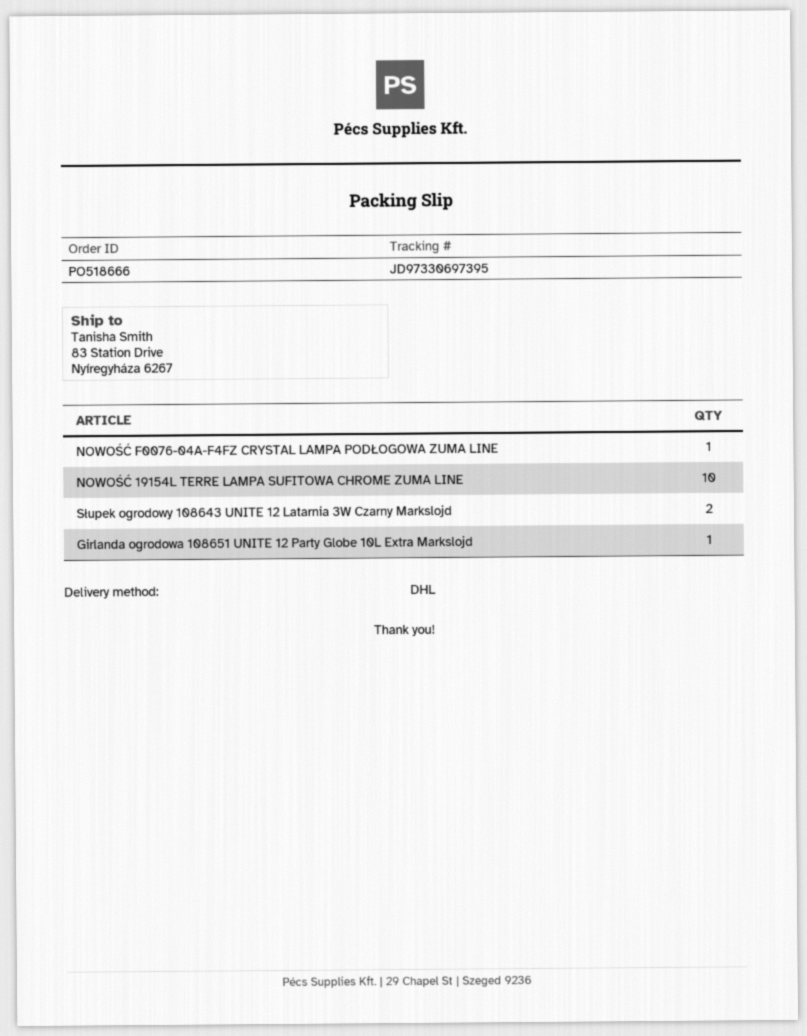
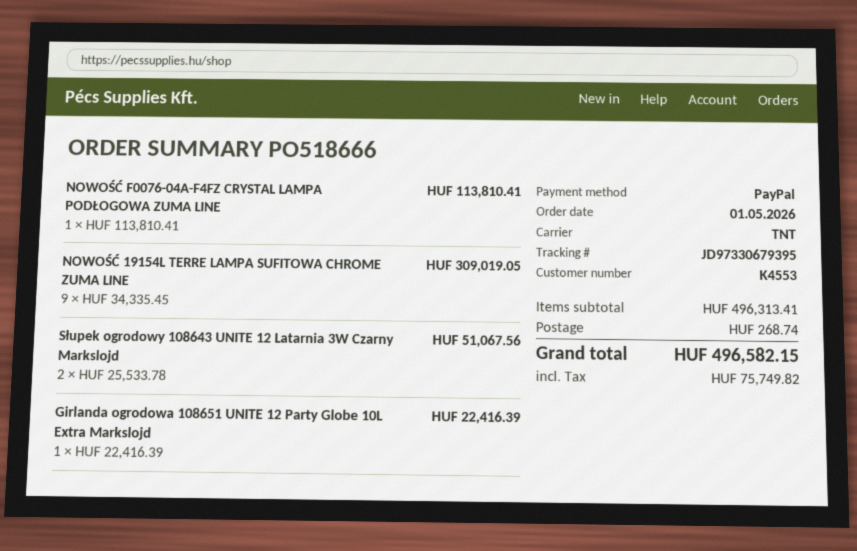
shipping method: DHL -> TNT
tracking number: JD97330697395 -> JD97330679395
NOWOŚĆ 19154L TERRE LAMPA SUFITOWA CHROME ZUMA LINE: 10 -> 9

